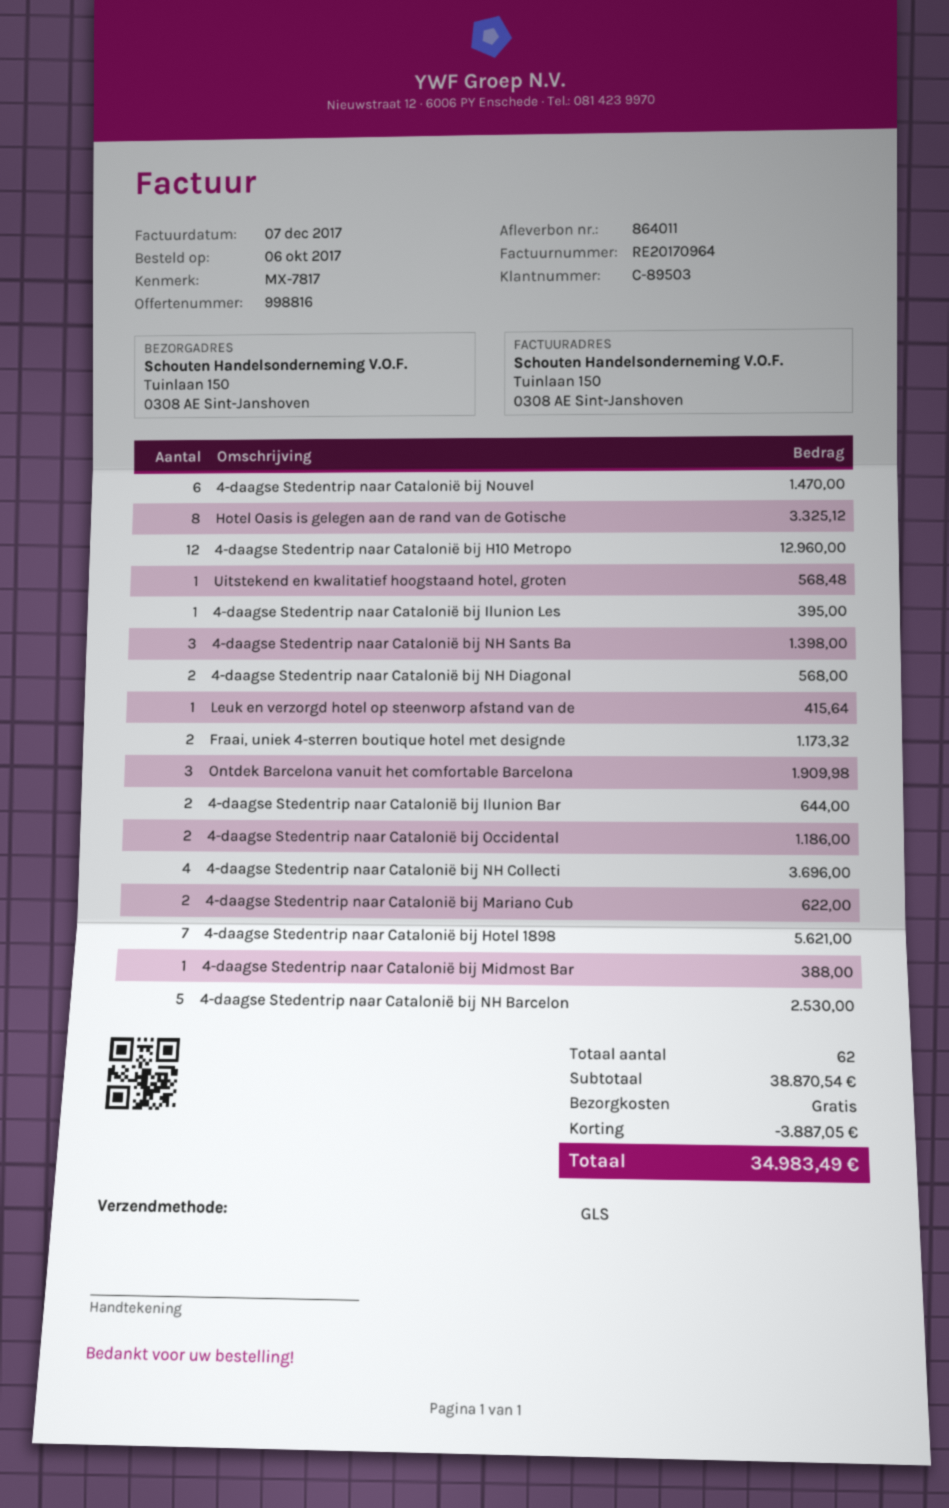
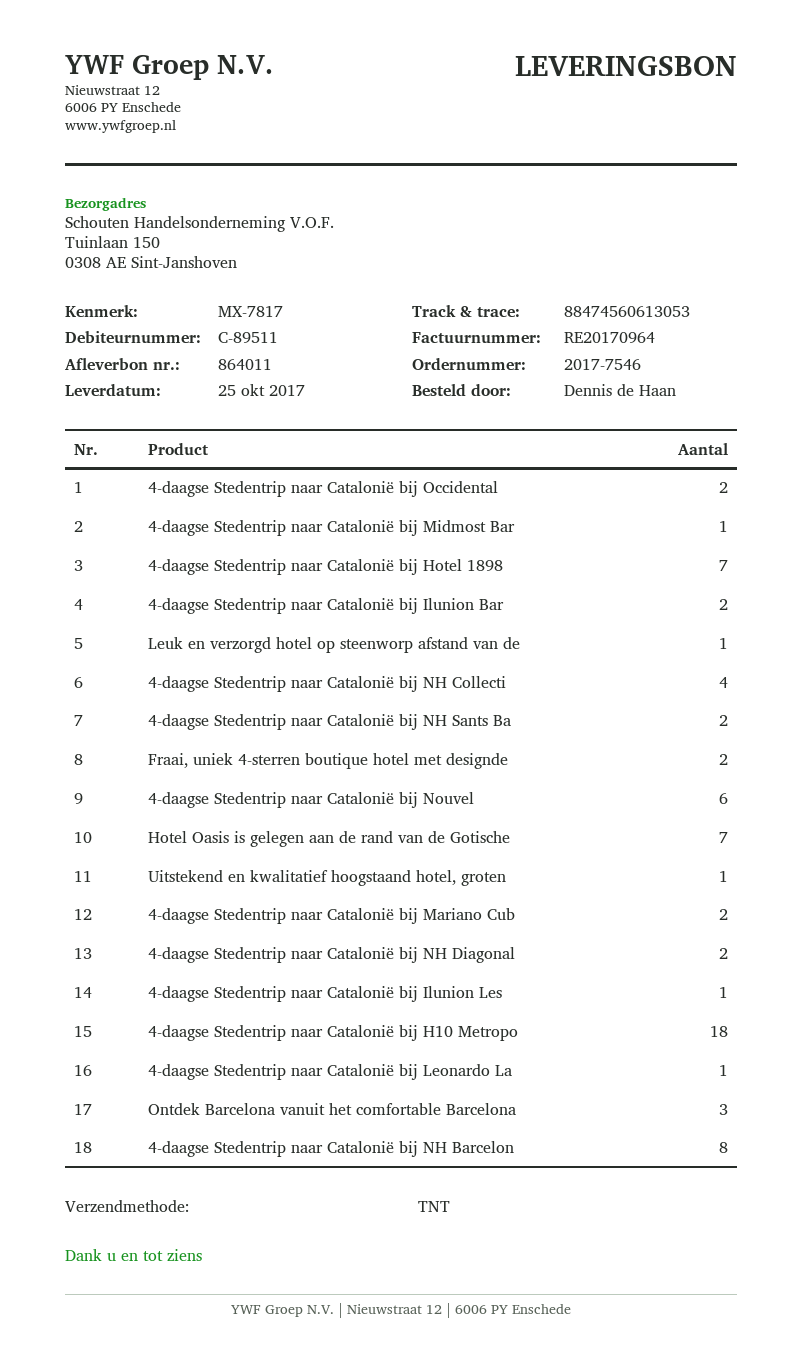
customer number: C-89503 -> C-89511
shipping method: GLS -> TNT
Hotel Oasis is gelegen aan de rand van de Gotische: 8 -> 7
4-daagse Stedentrip naar Catalonië bij H10 Metropo: 12 -> 18
4-daagse Stedentrip naar Catalonië bij NH Sants Ba: 3 -> 2
4-daagse Stedentrip naar Catalonië bij NH Barcelon: 5 -> 8
4-daagse Stedentrip naar Catalonië bij Leonardo La: none -> 1

